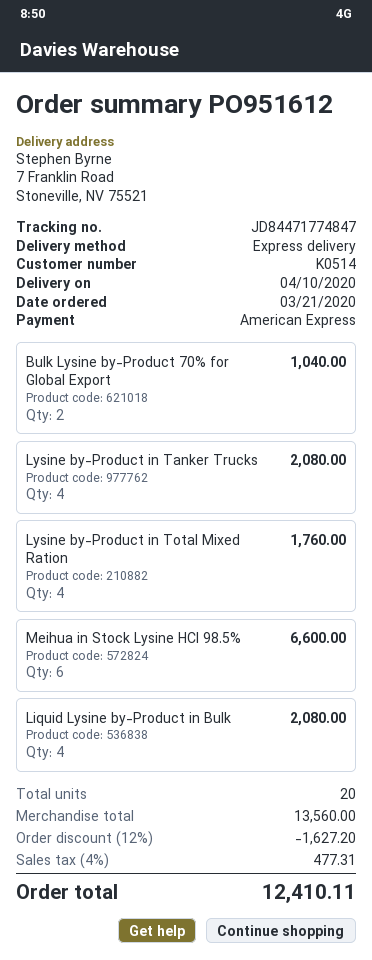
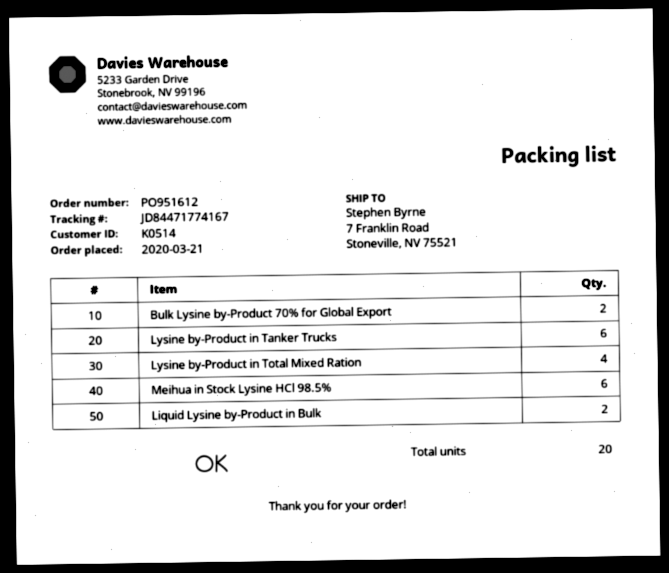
tracking number: JD84471774847 -> JD84471774167
Lysine by-Product in Tanker Trucks: 4 -> 6
Liquid Lysine by-Product in Bulk: 4 -> 2

